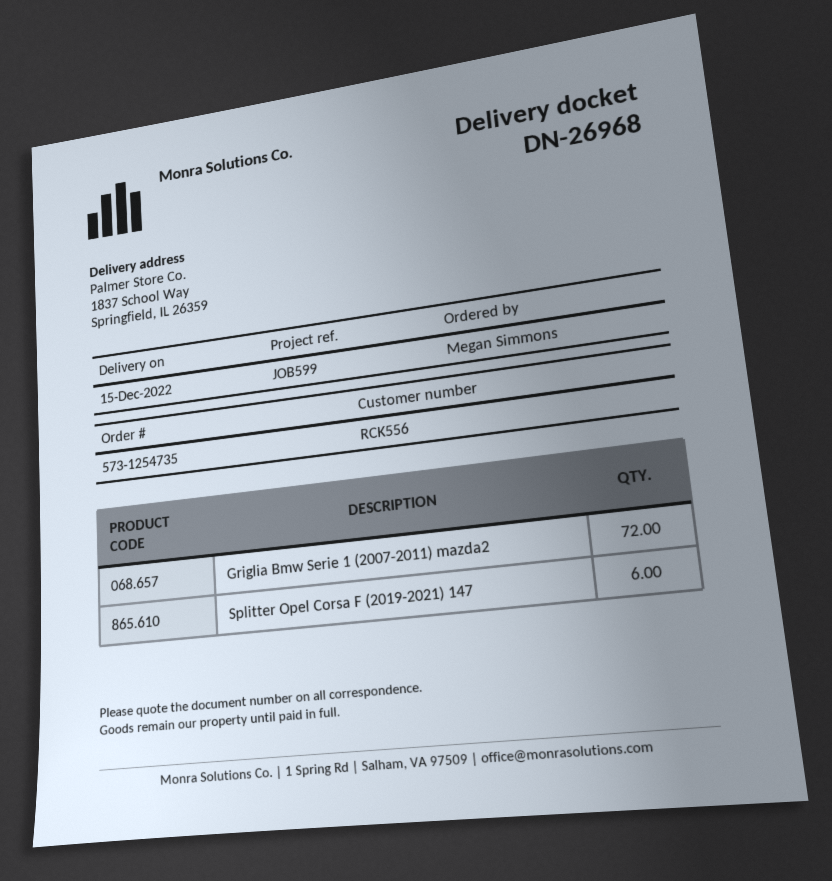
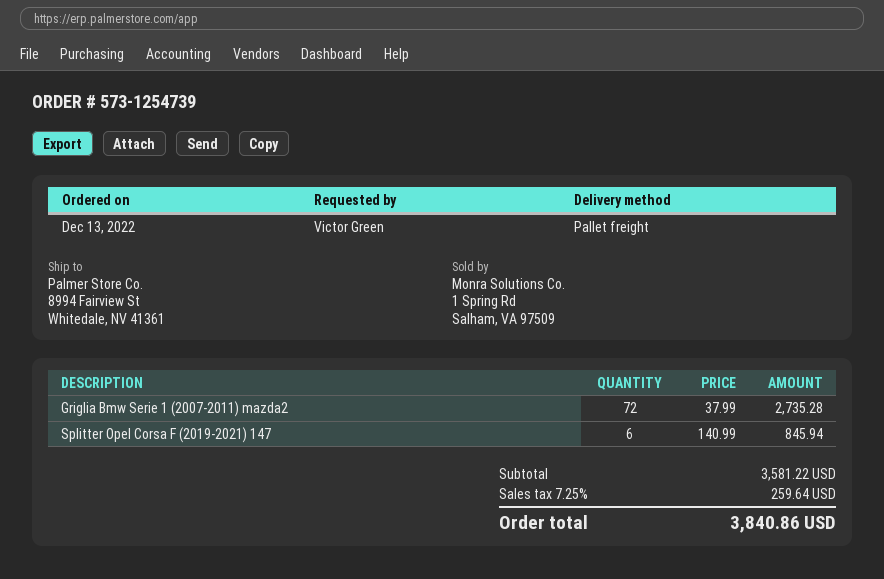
order number: 573-1254735 -> 573-1254739
ordered by: Megan Simmons -> Victor Green
ship to: 1837 School Way, Springfield, IL 26359 -> 8994 Fairview St, Whitedale, NV 41361

